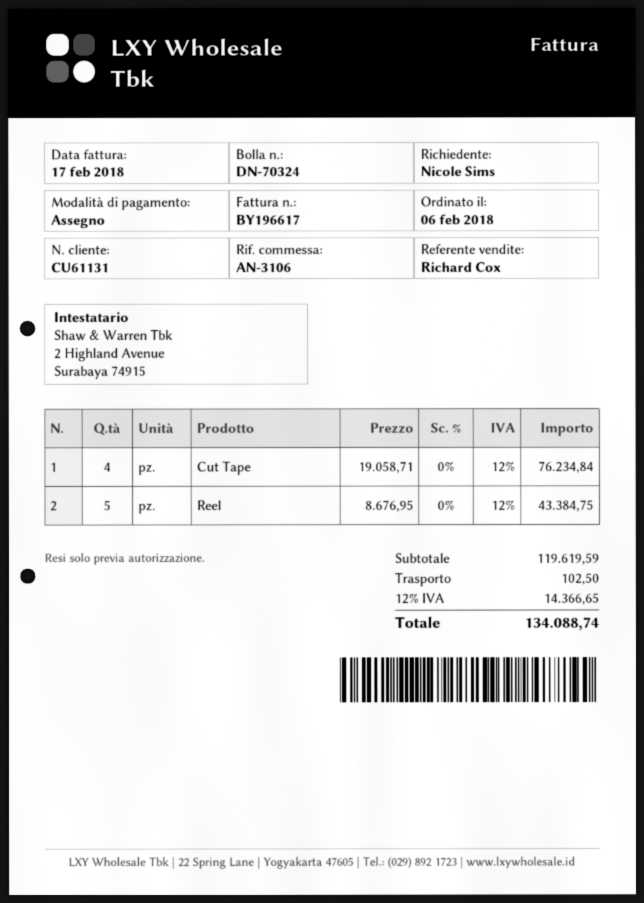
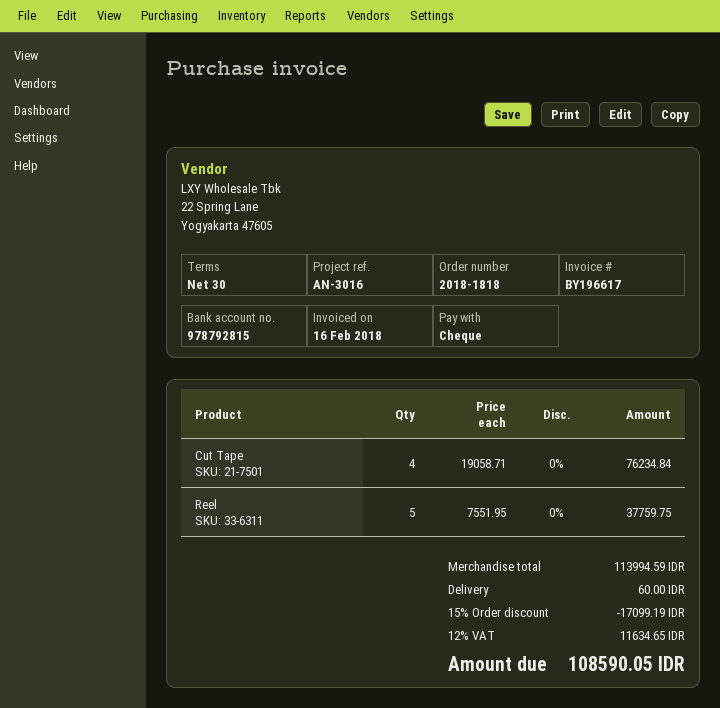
invoice date: 2018-02-17 -> 2018-02-16
reference: AN-3106 -> AN-3016
Reel: 5 x 8676.95 = 43384.75 -> 5 x 7551.95 = 37759.75
subtotal: 119619.59 -> 113994.59
discount: none -> 15% = 17099.19
shipping: 102.50 -> 60.00
tax: 12% = 14366.65 -> 12% = 11634.65
total: 134088.74 -> 108590.05

